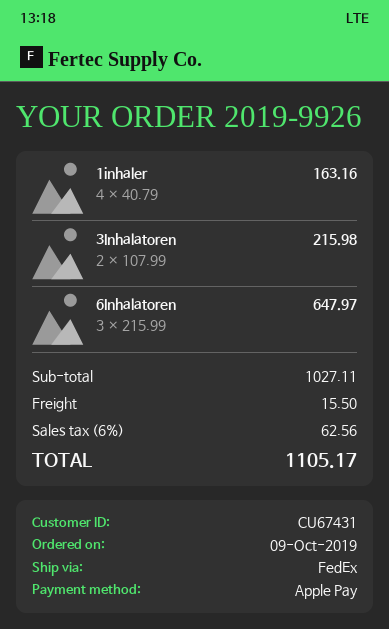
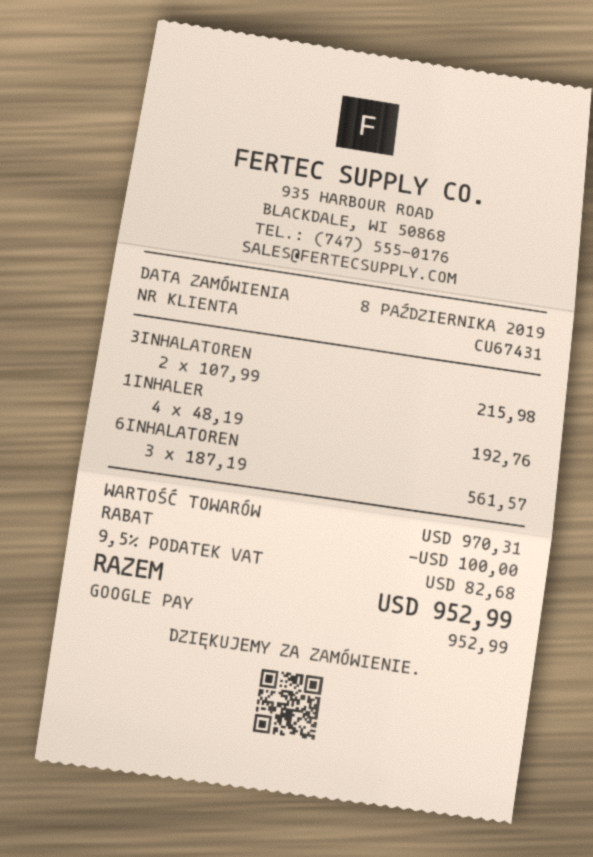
order date: 2019-10-09 -> 2019-10-08
payment method: Apple Pay -> Google Pay
1inhaler: 4 x 40.79 = 163.16 -> 4 x 48.19 = 192.76
6Inhalatoren: 3 x 215.99 = 647.97 -> 3 x 187.19 = 561.57
subtotal: 1027.11 -> 970.31
discount: none -> 100.00
shipping: 15.50 -> none
tax: 6% = 62.56 -> 9.5% = 82.68
total: 1105.17 -> 952.99

